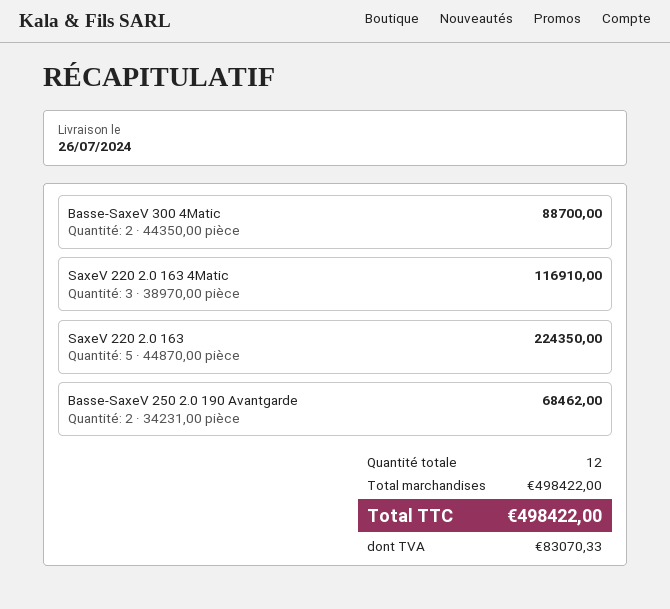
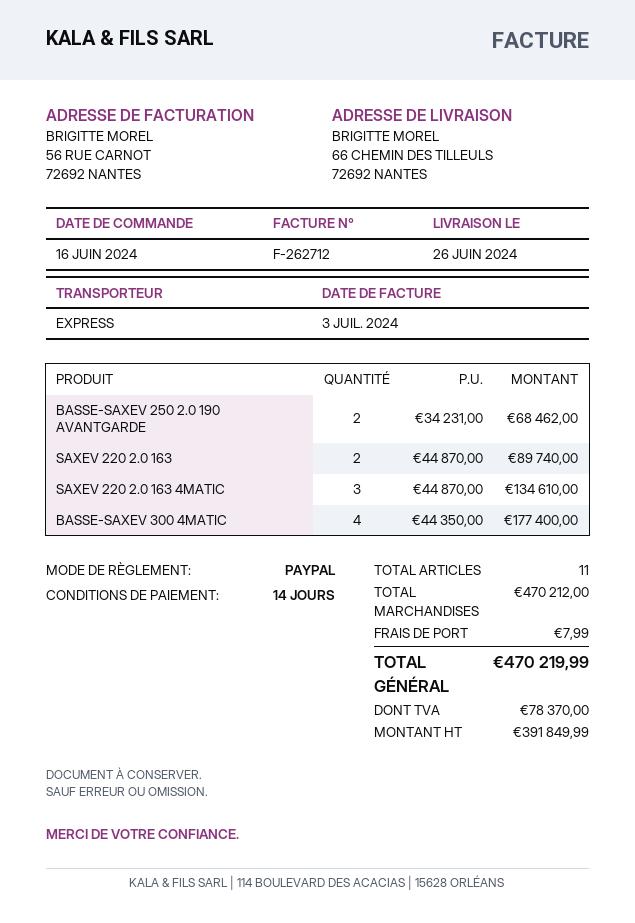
delivery date: 2024-07-26 -> 2024-06-26
Basse-SaxeV 300 4Matic: 2 x 44350.00 = 88700.00 -> 4 x 44350.00 = 177400.00
SaxeV 220 2.0 163 4Matic: 3 x 38970.00 = 116910.00 -> 3 x 44870.00 = 134610.00
SaxeV 220 2.0 163: 5 x 44870.00 = 224350.00 -> 2 x 44870.00 = 89740.00
total quantity: 12 -> 11
subtotal: 498422.00 -> 470212.00
shipping: none -> 7.99
tax: 83070.33 -> 78370.00
total: 498422.00 -> 470219.99

